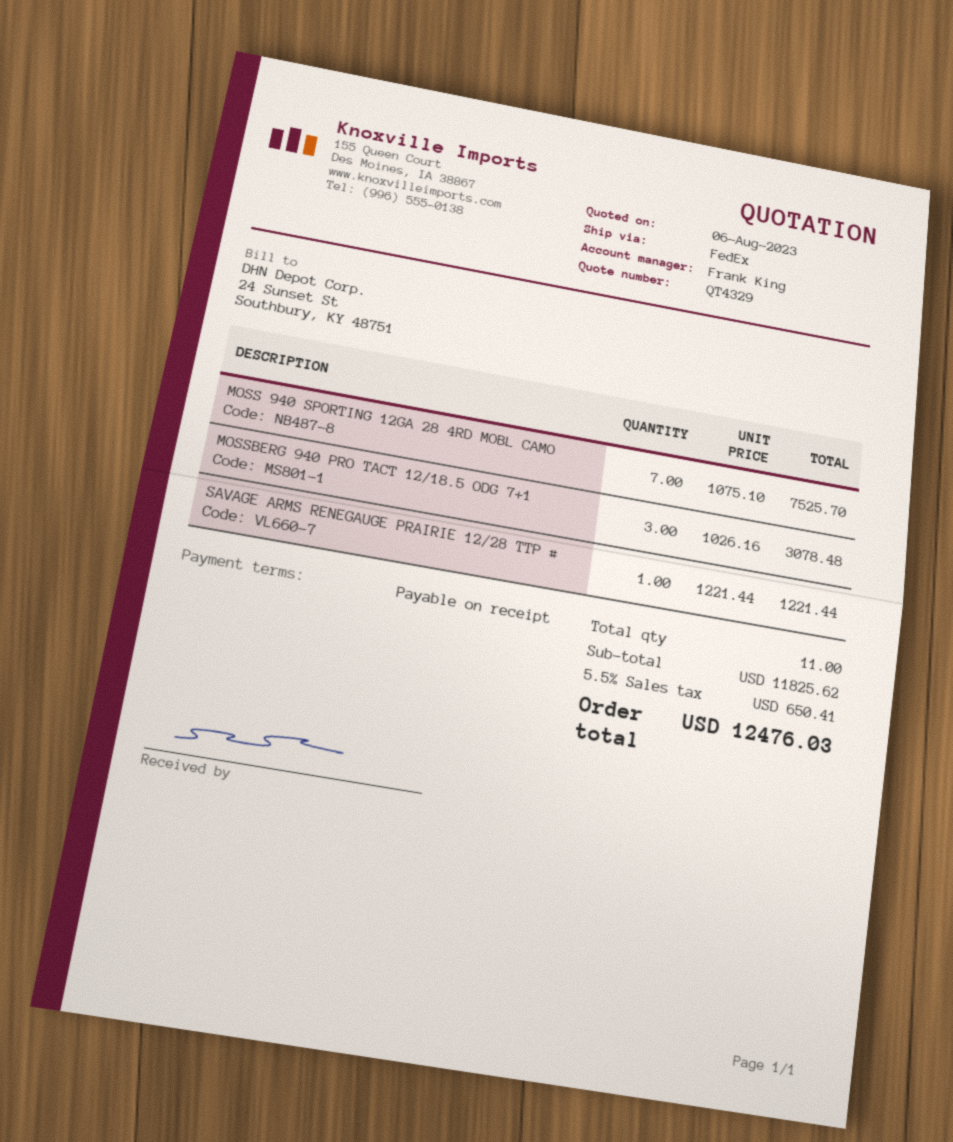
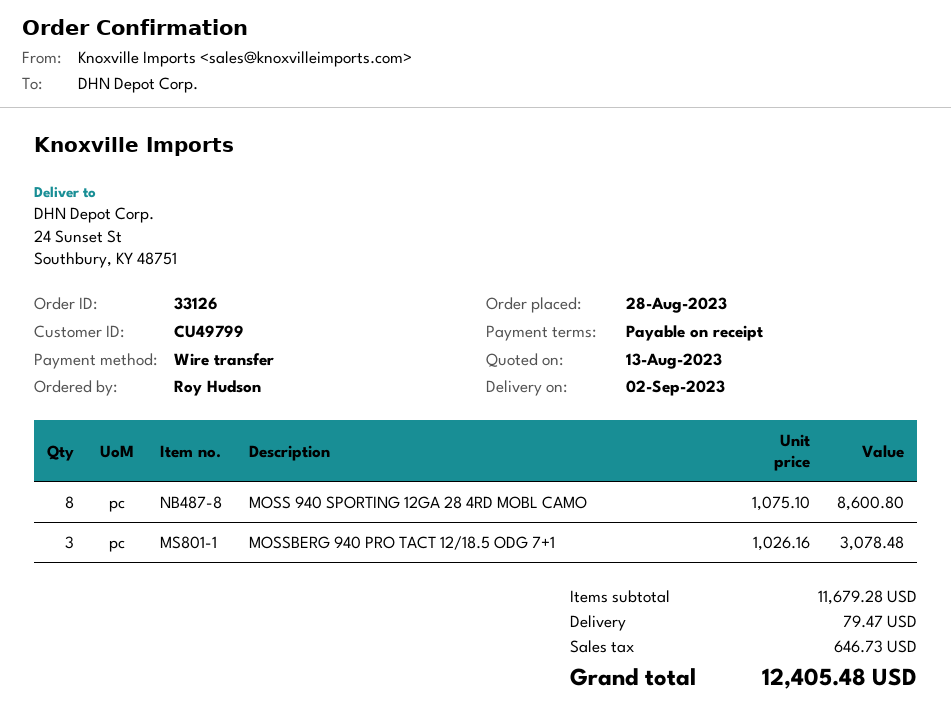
quote date: 2023-08-06 -> 2023-08-13
MOSS 940 SPORTING 12GA 28 4RD MOBL CAMO: 7 x 1075.10 = 7525.70 -> 8 x 1075.10 = 8600.80
SAVAGE ARMS RENEGAUGE PRAIRIE 12/28 TTP #: 1 x 1221.44 = 1221.44 -> none
subtotal: 11825.62 -> 11679.28
shipping: none -> 79.47
tax: 650.41 -> 646.73
total: 12476.03 -> 12405.48

